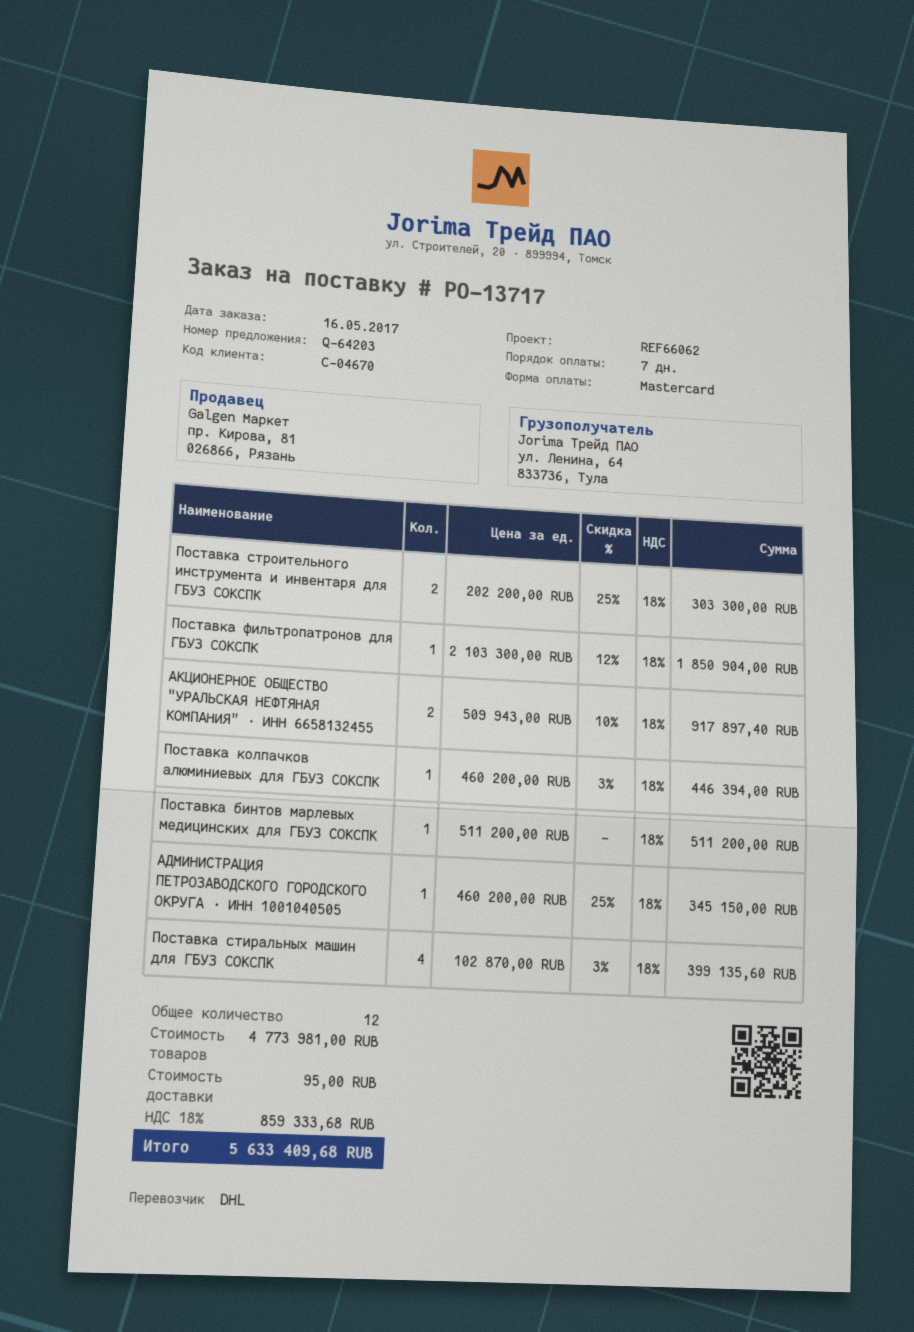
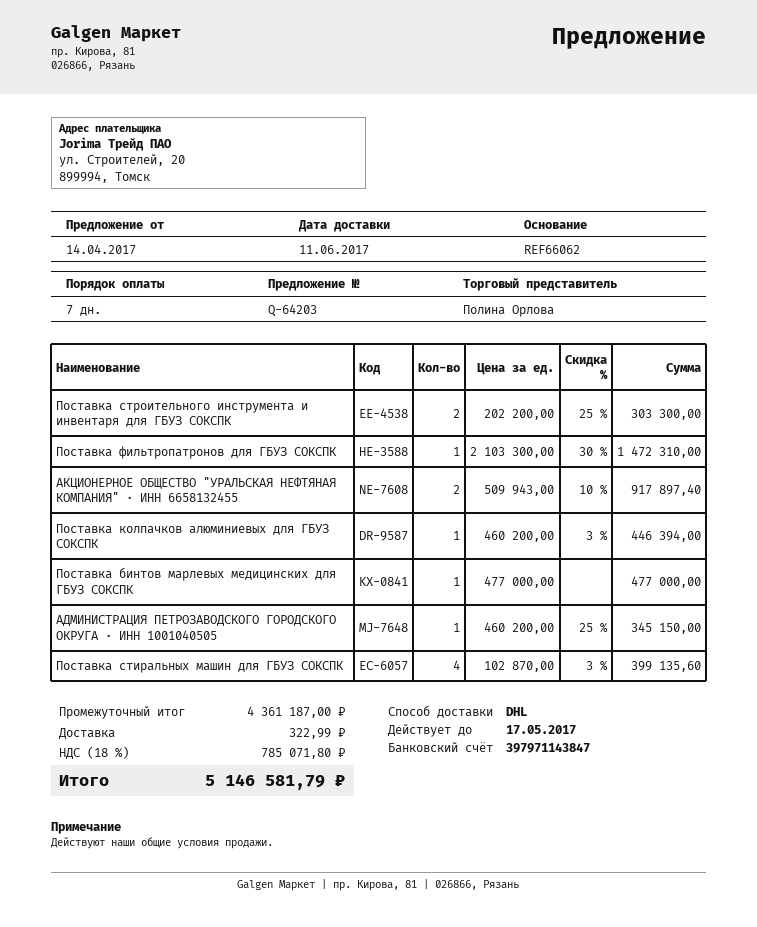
Поставка фильтропатронов для ГБУЗ СОКСПК: 1 x 2103300.00 - 12% = 1850904.00 -> 1 x 2103300.00 - 30% = 1472310.00
Поставка бинтов марлевых медицинских для ГБУЗ СОКСПК: 1 x 511200.00 = 511200.00 -> 1 x 477000.00 = 477000.00
subtotal: 4773981.00 -> 4361187.00
shipping: 95.00 -> 322.99
tax: 18% = 859333.68 -> 18% = 785071.80
total: 5633409.68 -> 5146581.79

